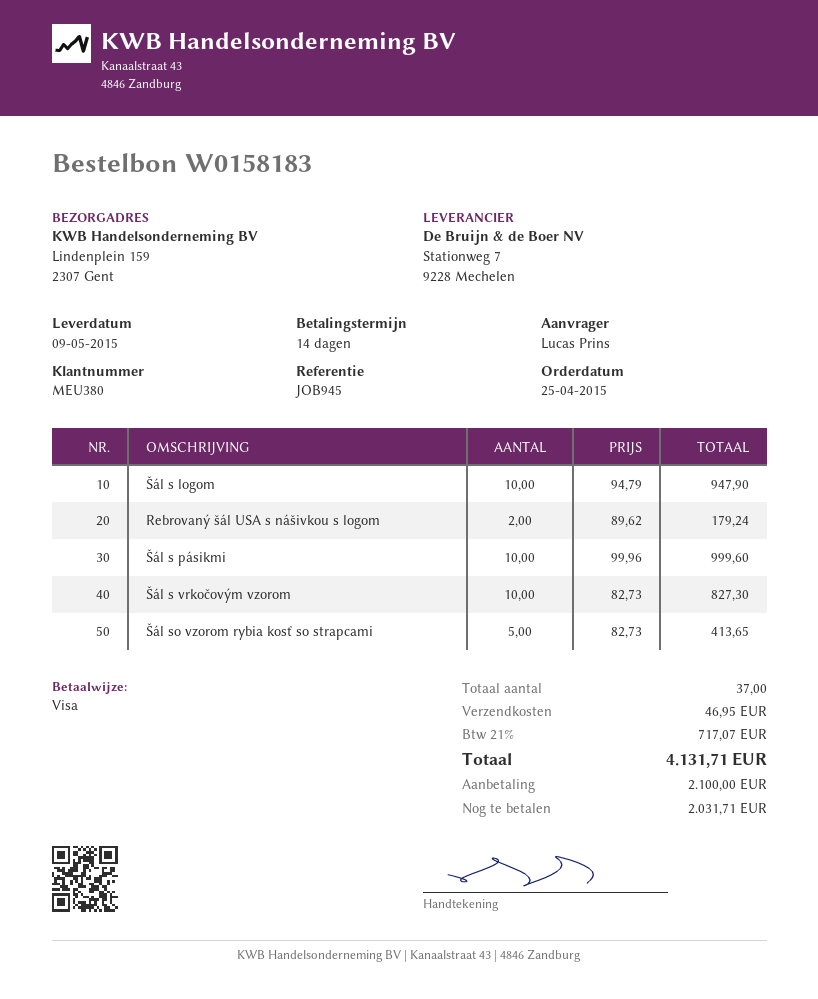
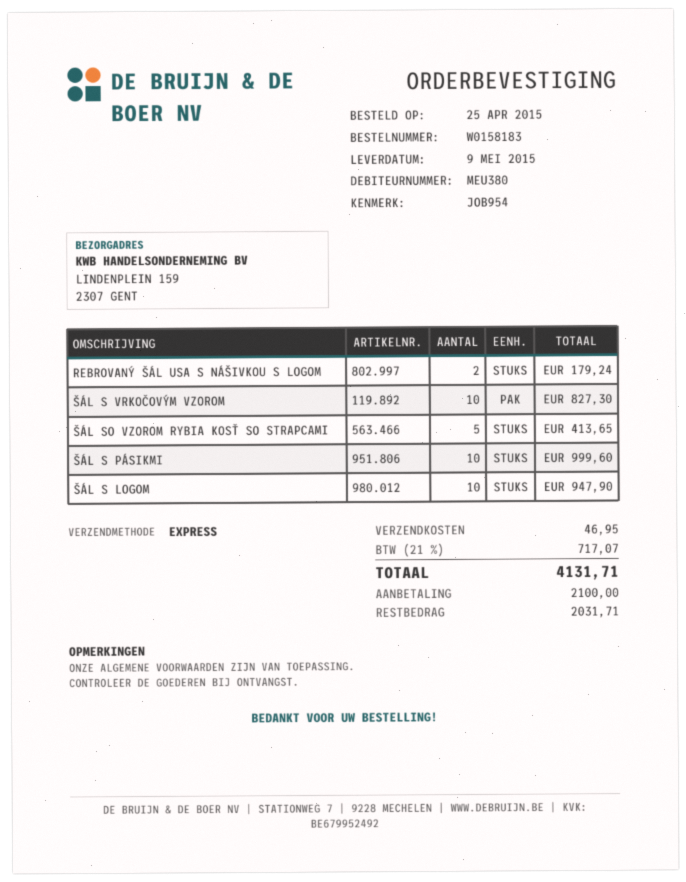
reference: JOB945 -> JOB954

